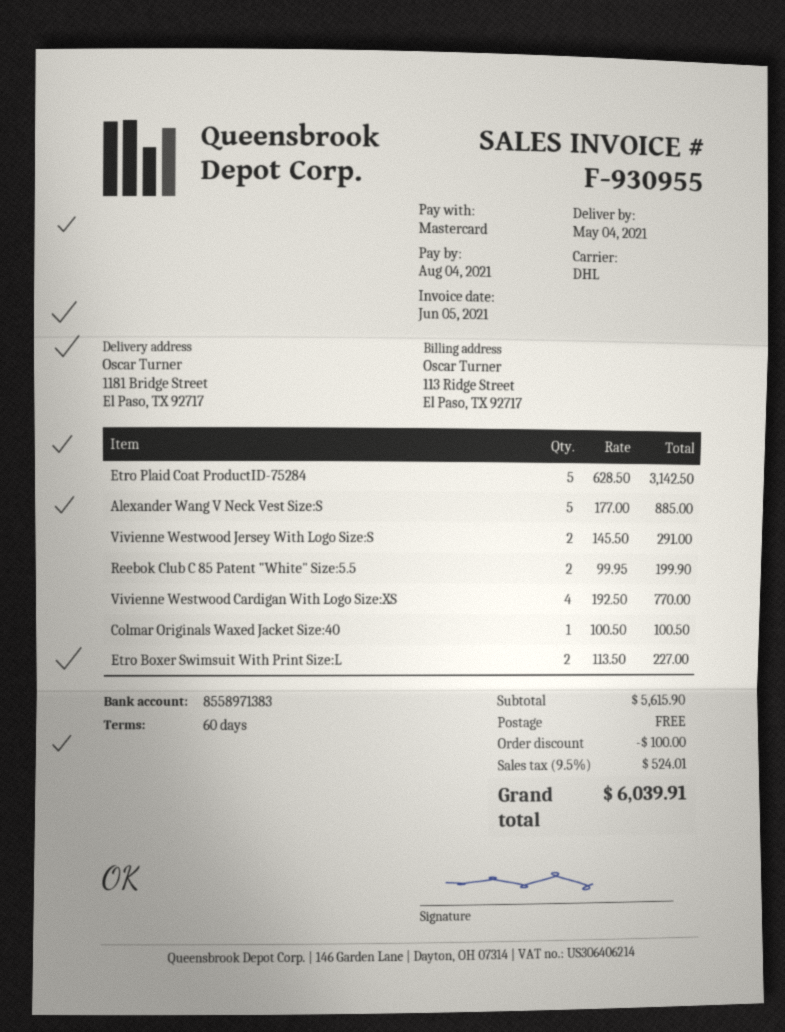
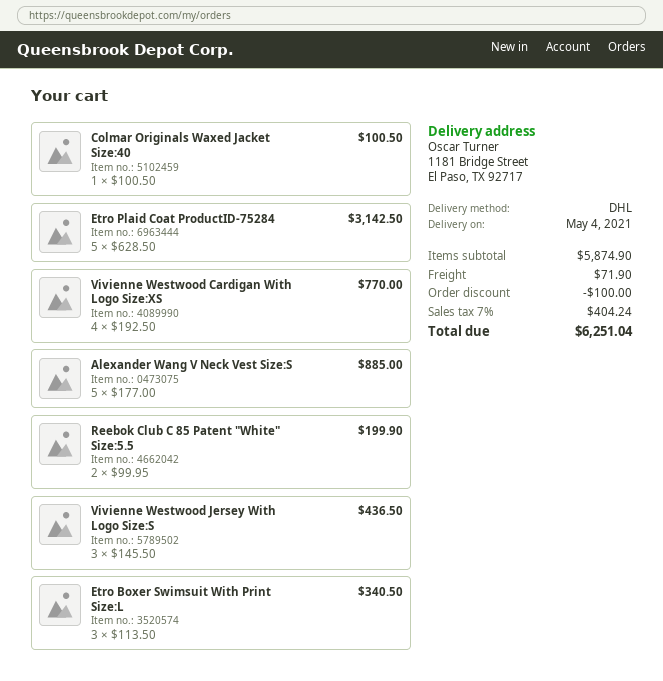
Vivienne Westwood Jersey With Logo Size:S: 2 x 145.50 = 291.00 -> 3 x 145.50 = 436.50
Etro Boxer Swimsuit With Print Size:L: 2 x 113.50 = 227.00 -> 3 x 113.50 = 340.50
subtotal: 5615.90 -> 5874.90
shipping: 0.00 -> 71.90
tax: 9.5% = 524.01 -> 7% = 404.24
total: 6039.91 -> 6251.04

